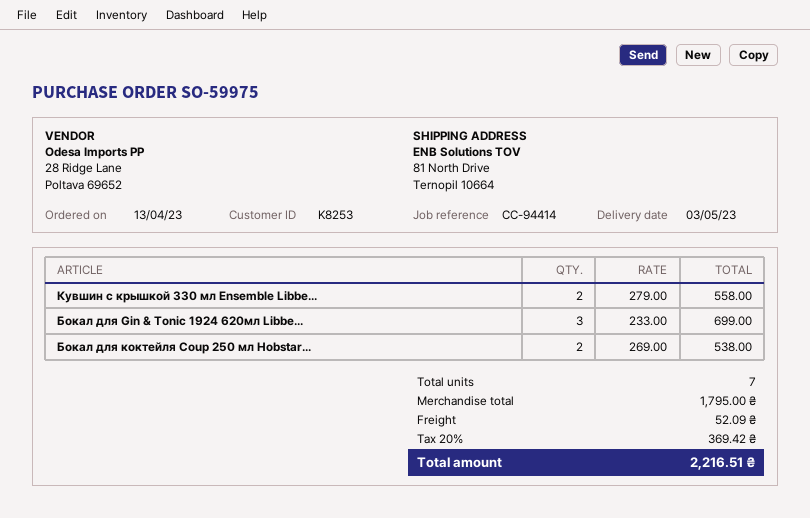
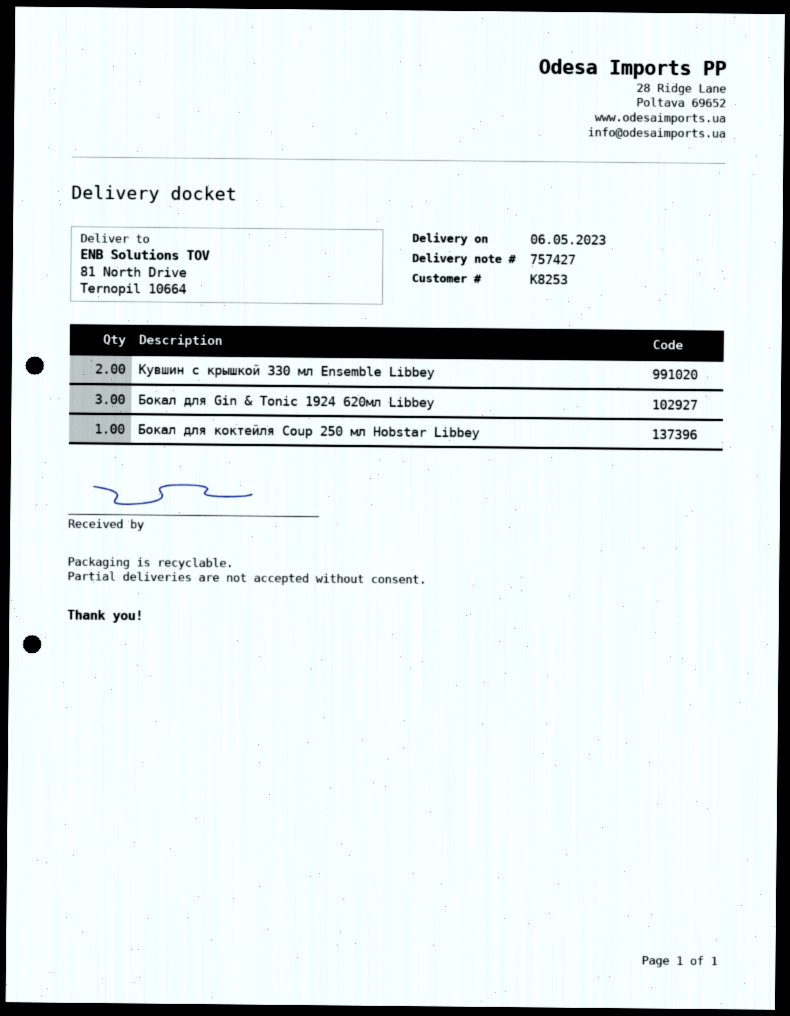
delivery date: 2023-05-03 -> 2023-05-06
Бокал для коктейля Coup 250 мл Hobstar...: 2 -> 1

